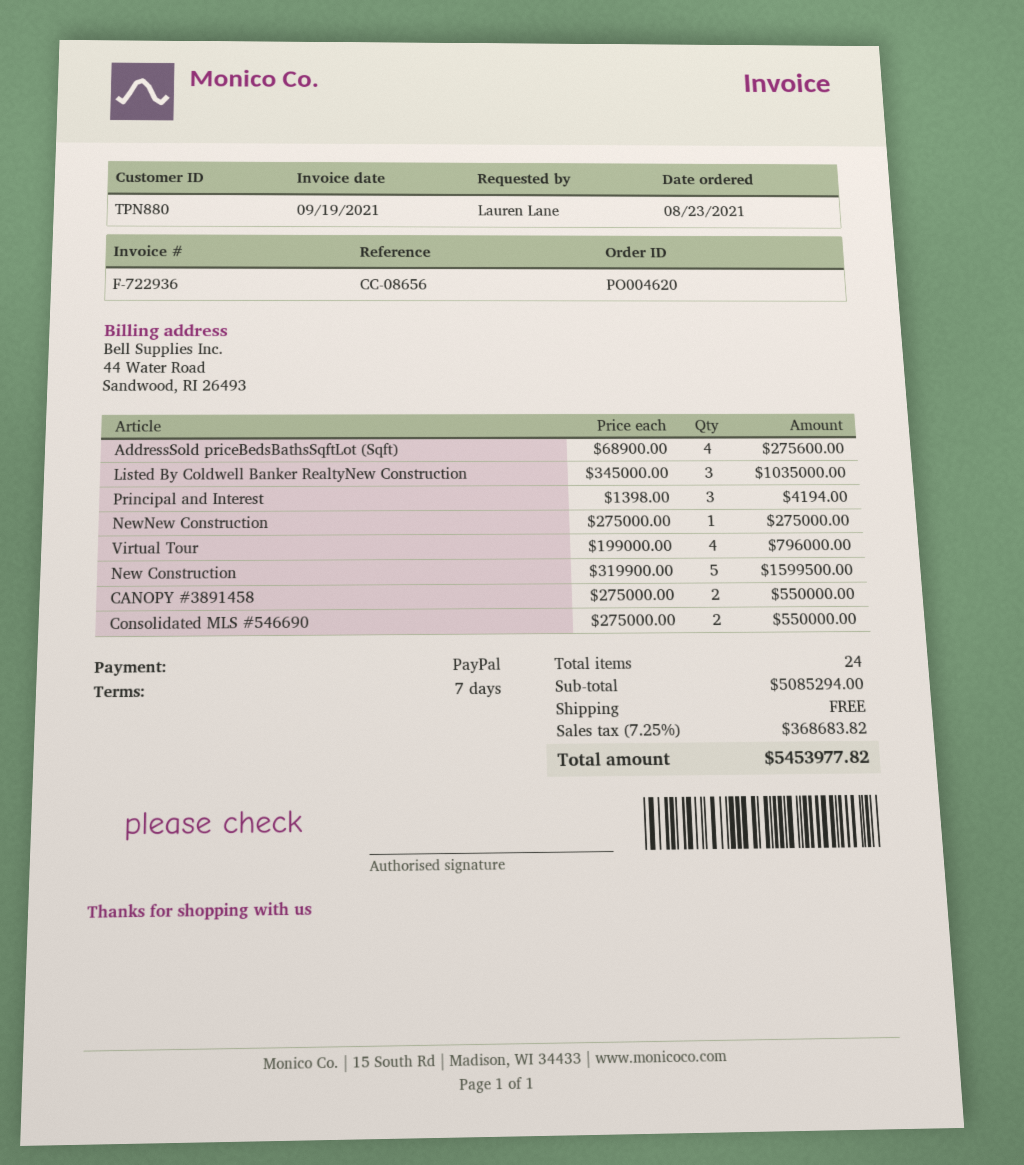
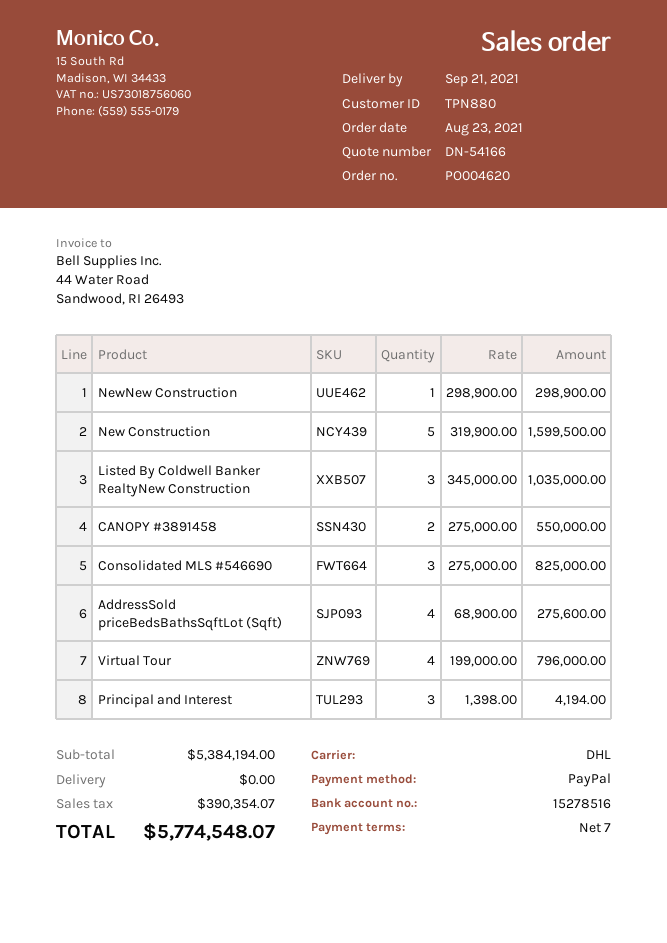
NewNew Construction: 1 x 275000.00 = 275000.00 -> 1 x 298900.00 = 298900.00
Consolidated MLS #546690: 2 x 275000.00 = 550000.00 -> 3 x 275000.00 = 825000.00
subtotal: 5085294.00 -> 5384194.00
tax: 368683.82 -> 390354.07
total: 5453977.82 -> 5774548.07

